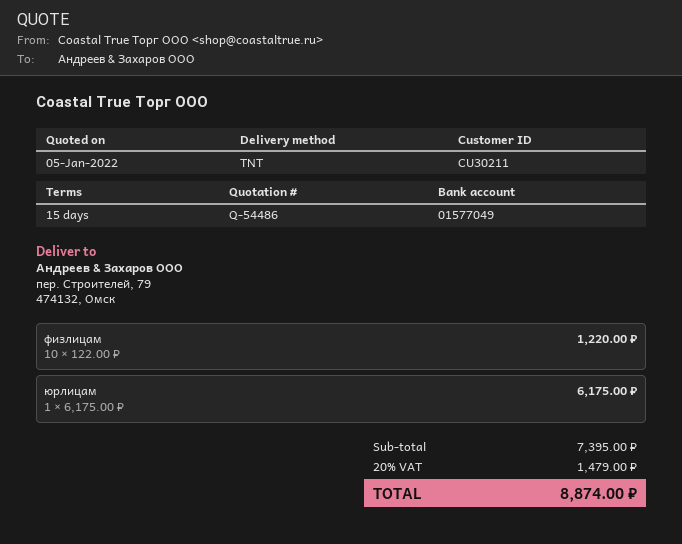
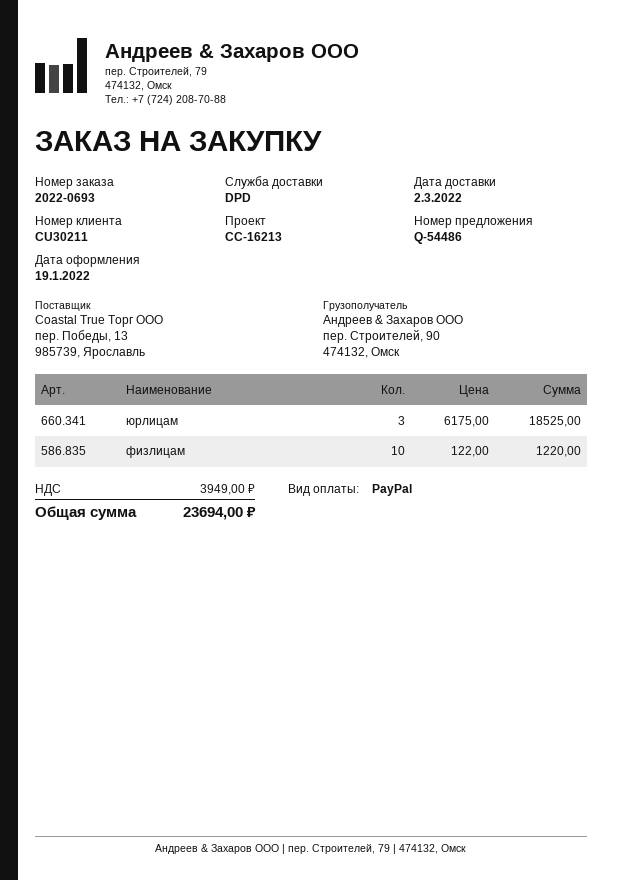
shipping method: TNT -> DPD
ship to: пер. Строителей, 79, 474132, Омск -> пер. Строителей, 90, 474132, Омск
юрлицам: 1 x 6175.00 = 6175.00 -> 3 x 6175.00 = 18525.00
tax: 1479.00 -> 3949.00
total: 8874.00 -> 23694.00

